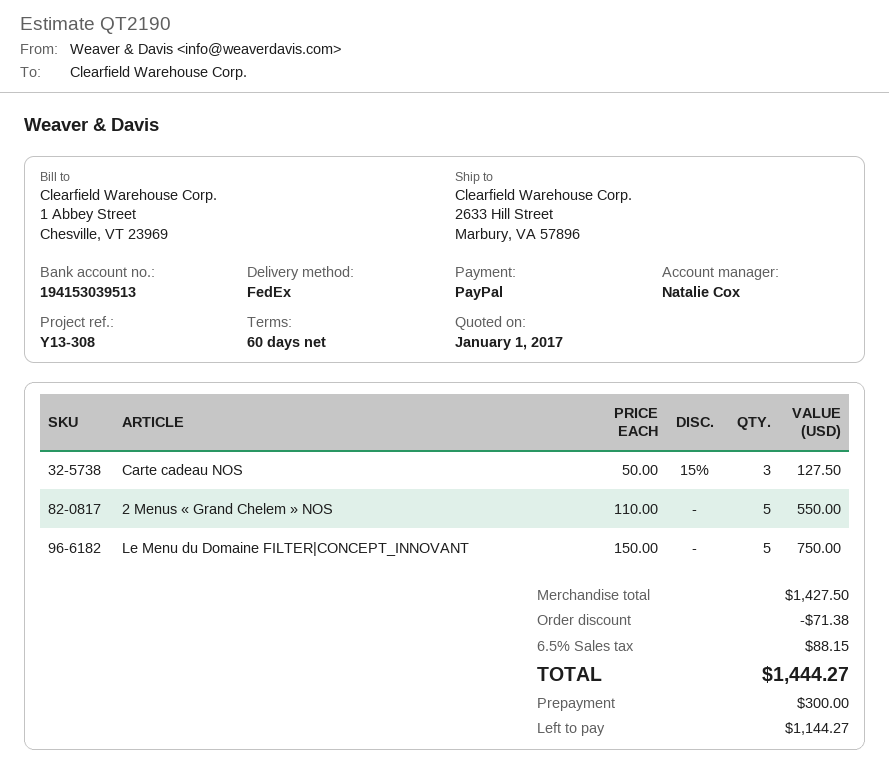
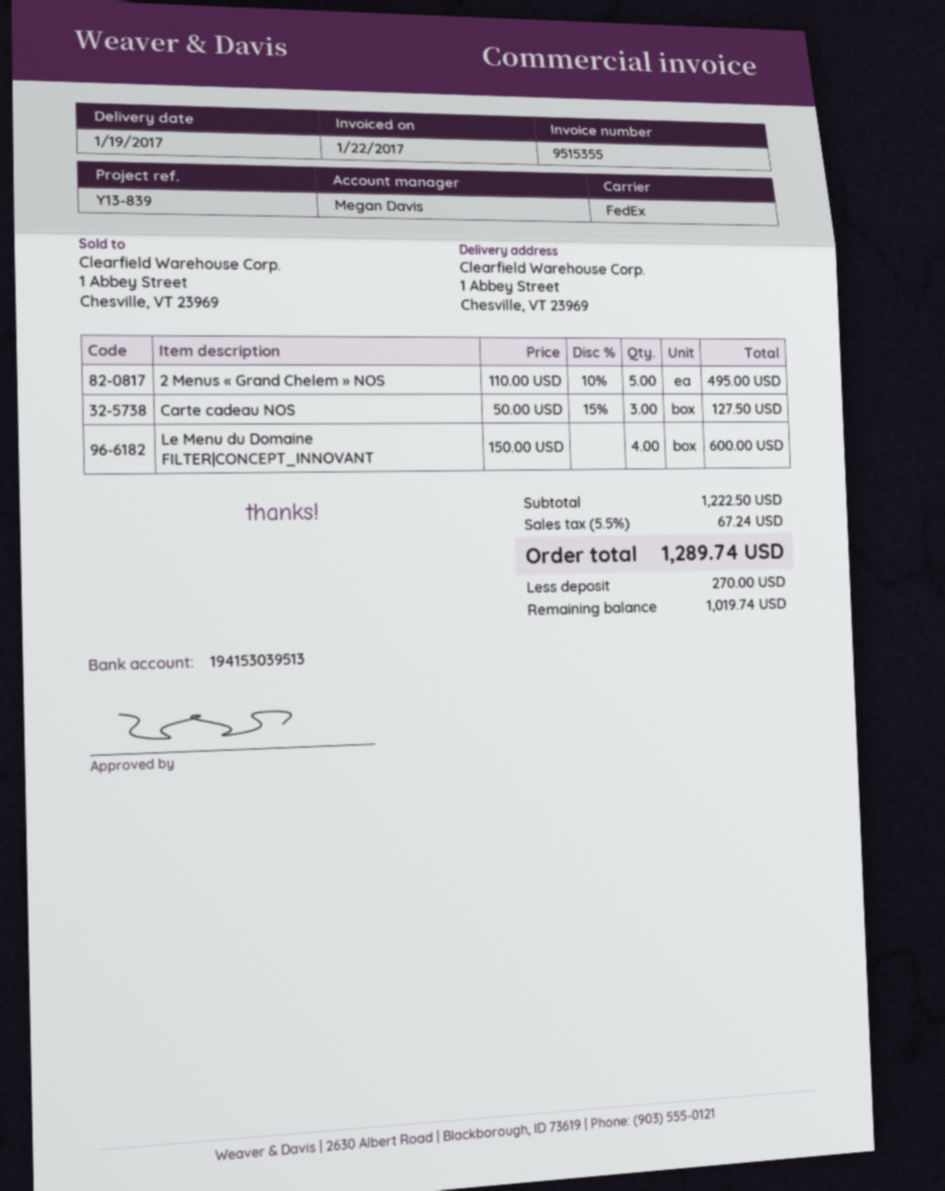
reference: Y13-308 -> Y13-839
sales rep: Natalie Cox -> Megan Davis
ship to: 2633 Hill Street, Marbury, VA 57896 -> 1 Abbey Street, Chesville, VT 23969
2 Menus « Grand Chelem » NOS: 5 x 110.00 = 550.00 -> 5 x 110.00 - 10% = 495.00
Le Menu du Domaine FILTER|CONCEPT_INNOVANT: 5 x 150.00 = 750.00 -> 4 x 150.00 = 600.00
subtotal: 1427.50 -> 1222.50
discount: 71.38 -> none
tax: 6.5% = 88.15 -> 5.5% = 67.24
total: 1444.27 -> 1289.74
deposit: 300.00 -> 270.00
balance: 1144.27 -> 1019.74

